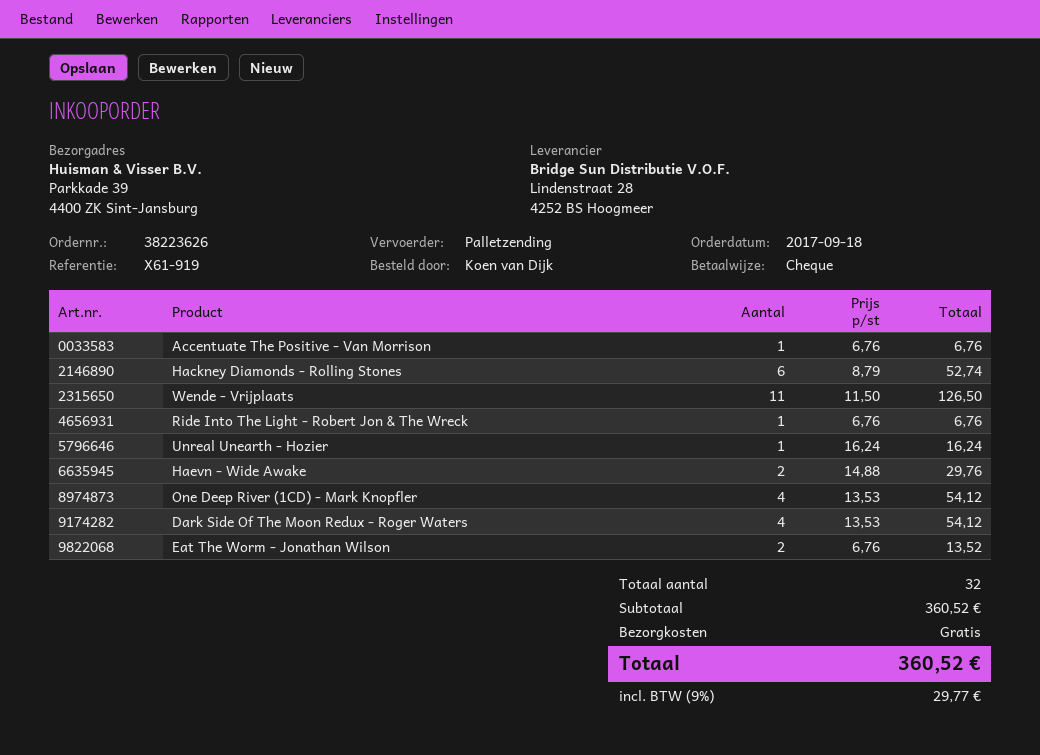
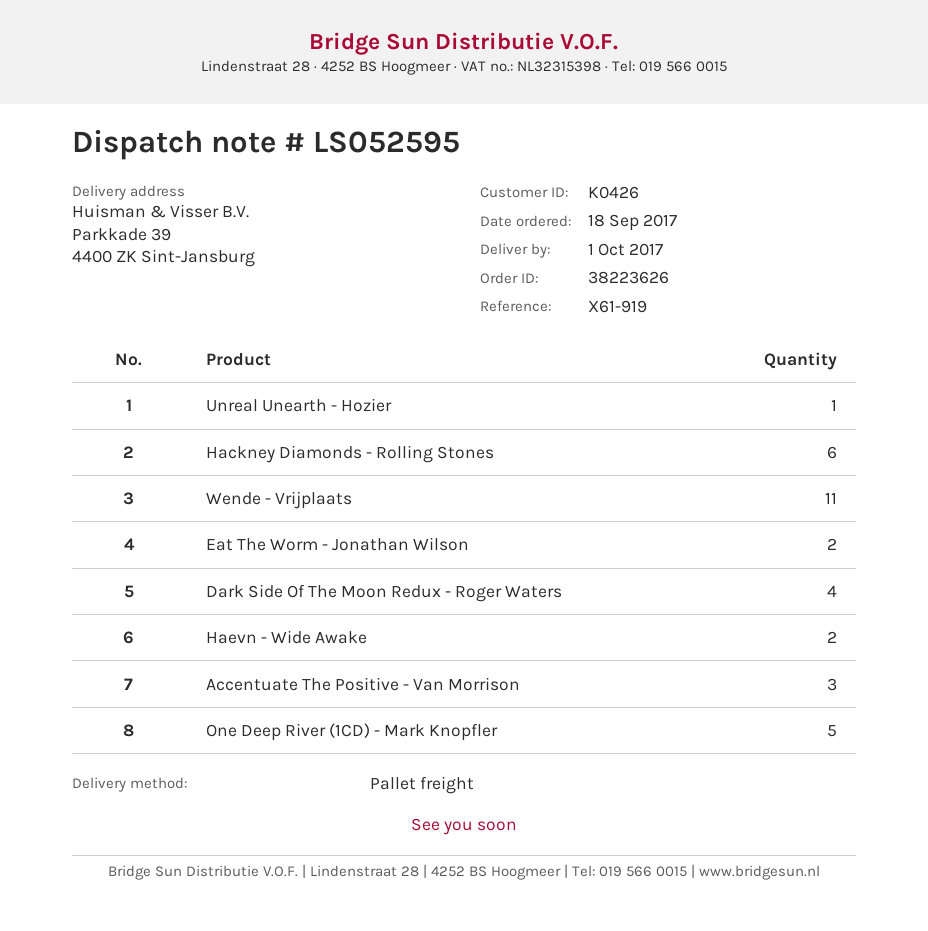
Accentuate The Positive - Van Morrison: 1 -> 3
Ride Into The Light - Robert Jon & The Wreck: 1 -> none
One Deep River (1CD) - Mark Knopfler: 4 -> 5

